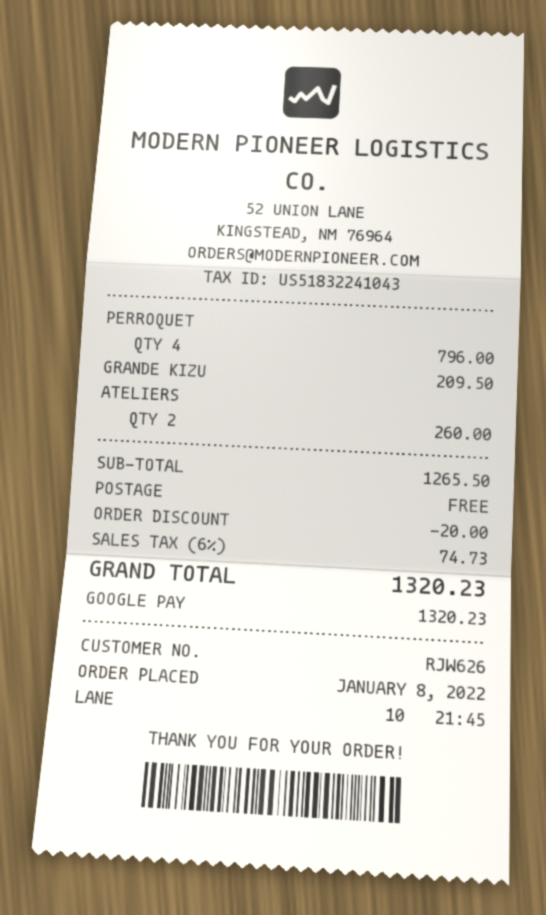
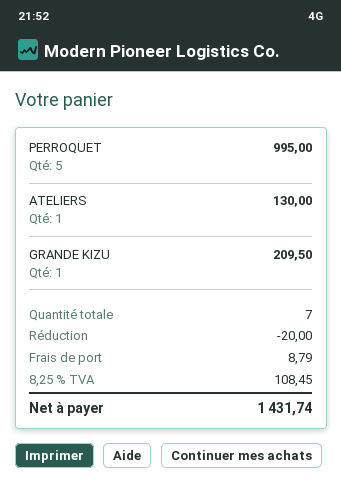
PERROQUET: 4 for 796.00 -> 5 for 995.00
ATELIERS: 2 for 260.00 -> 1 for 130.00
shipping: 0.00 -> 8.79
tax: 6% = 74.73 -> 8.25% = 108.45
total: 1320.23 -> 1431.74

